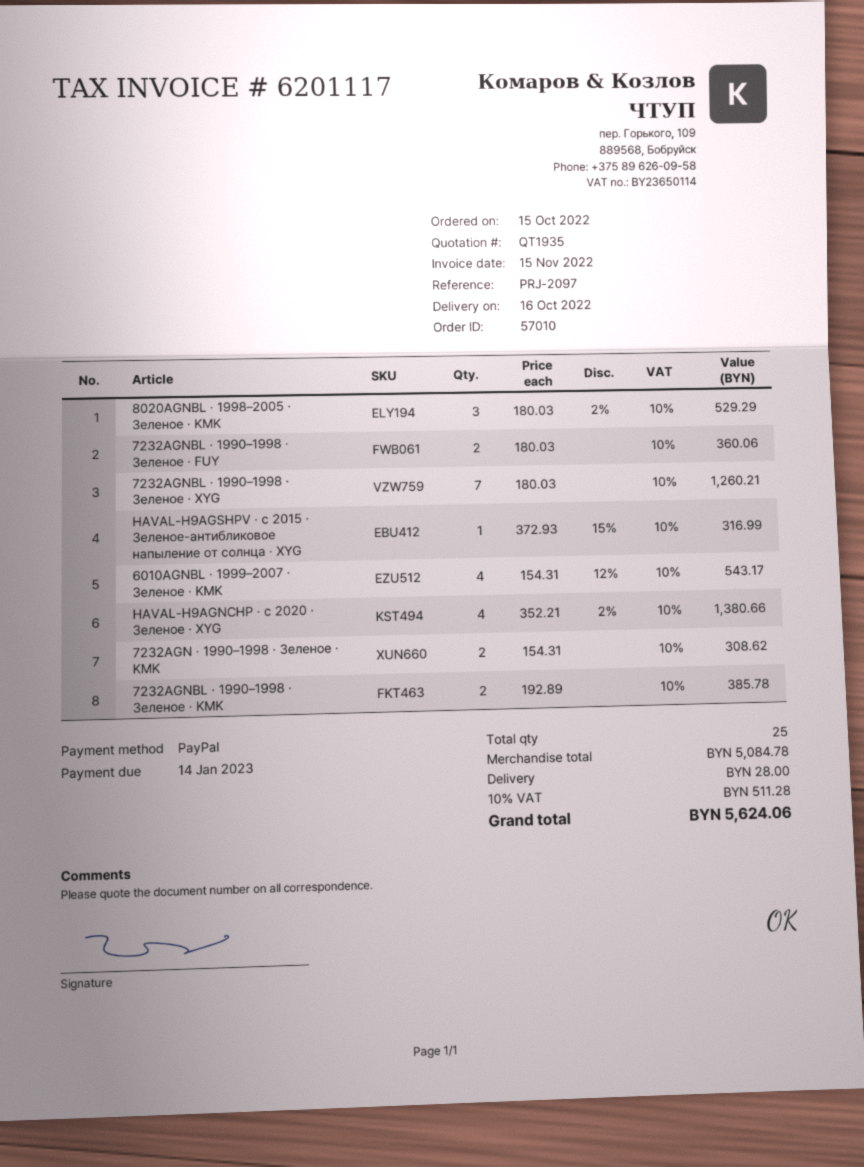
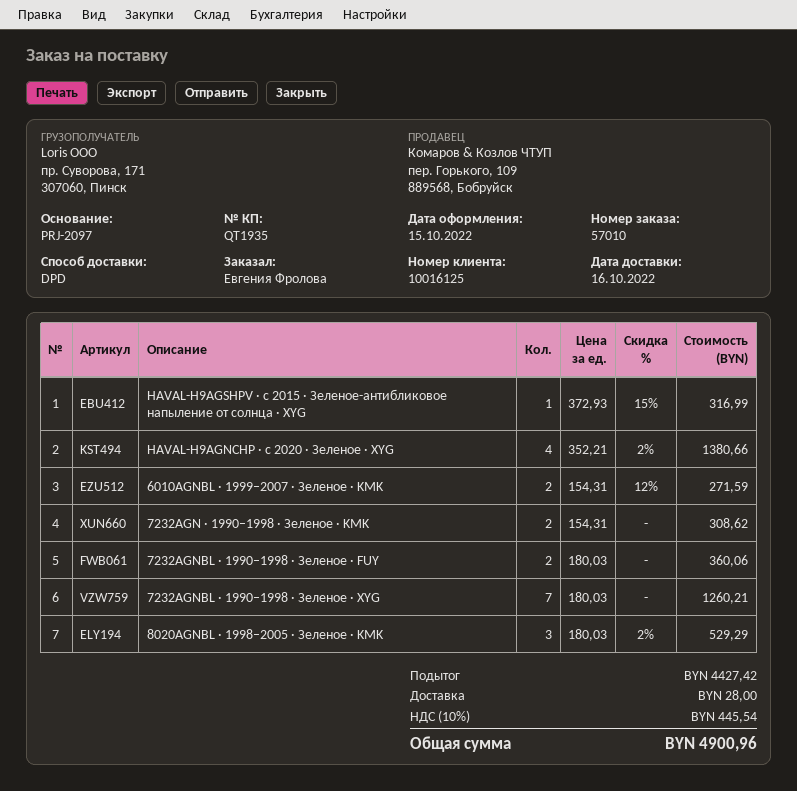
6010AGNBL · 1999–2007 · Зеленое · KMK: 4 x 154.31 - 12% = 543.17 -> 2 x 154.31 - 12% = 271.59
7232AGNBL · 1990–1998 · Зеленое · KMK: 2 x 192.89 = 385.78 -> none
subtotal: 5084.78 -> 4427.42
tax: 10% = 511.28 -> 10% = 445.54
total: 5624.06 -> 4900.96

